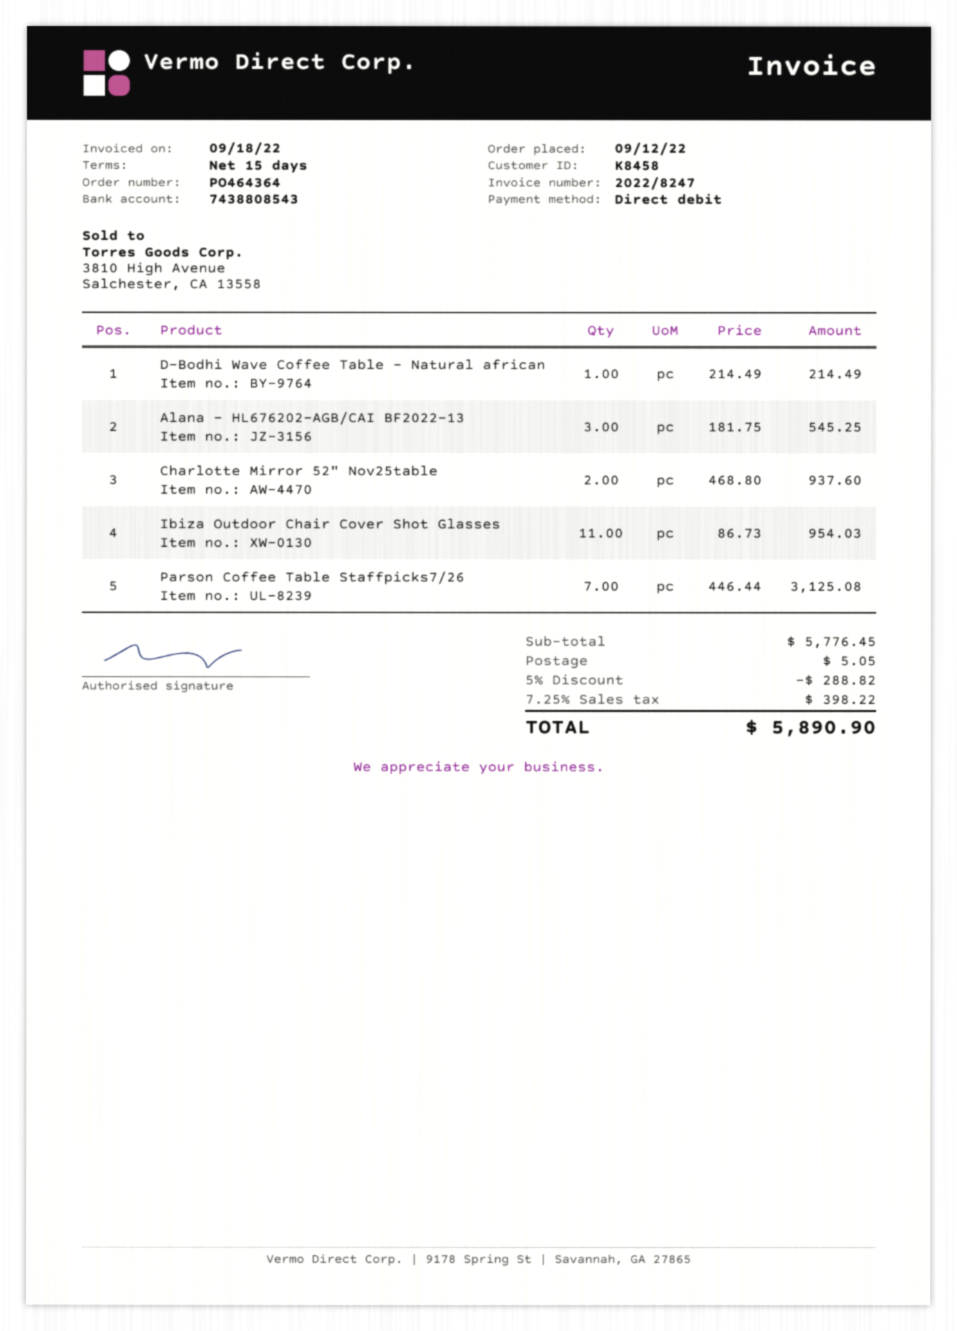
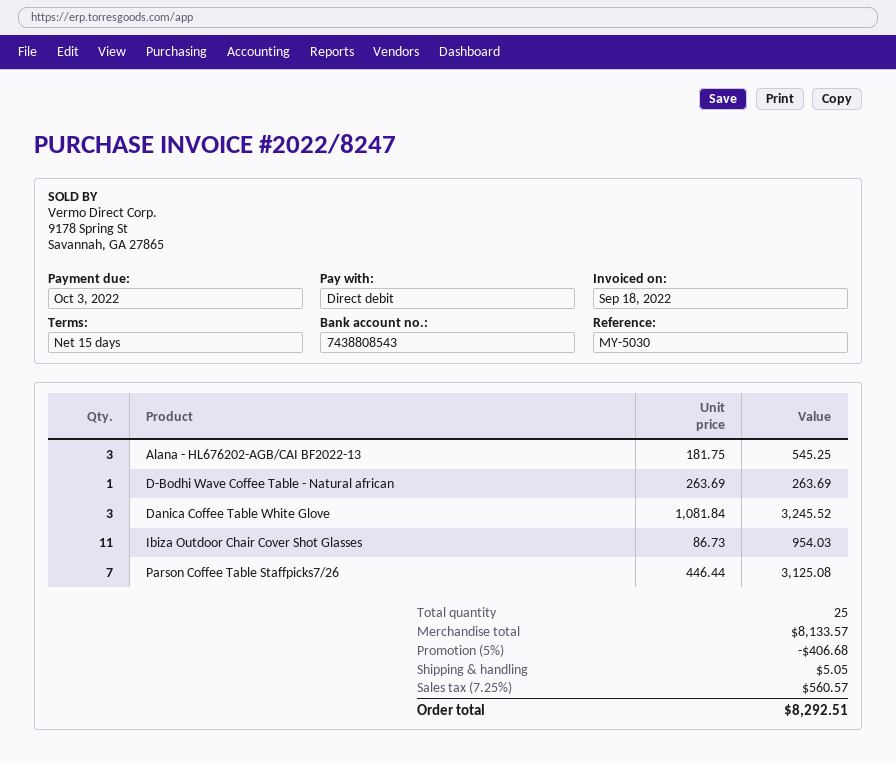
D-Bodhi Wave Coffee Table - Natural african: 1 x 214.49 = 214.49 -> 1 x 263.69 = 263.69
Charlotte Mirror 52" Nov25table: 2 x 468.80 = 937.60 -> none
Danica Coffee Table White Glove: none -> 3 x 1081.84 = 3245.52
subtotal: 5776.45 -> 8133.57
discount: 5% = 288.82 -> 5% = 406.68
tax: 7.25% = 398.22 -> 7.25% = 560.57
total: 5890.90 -> 8292.51

